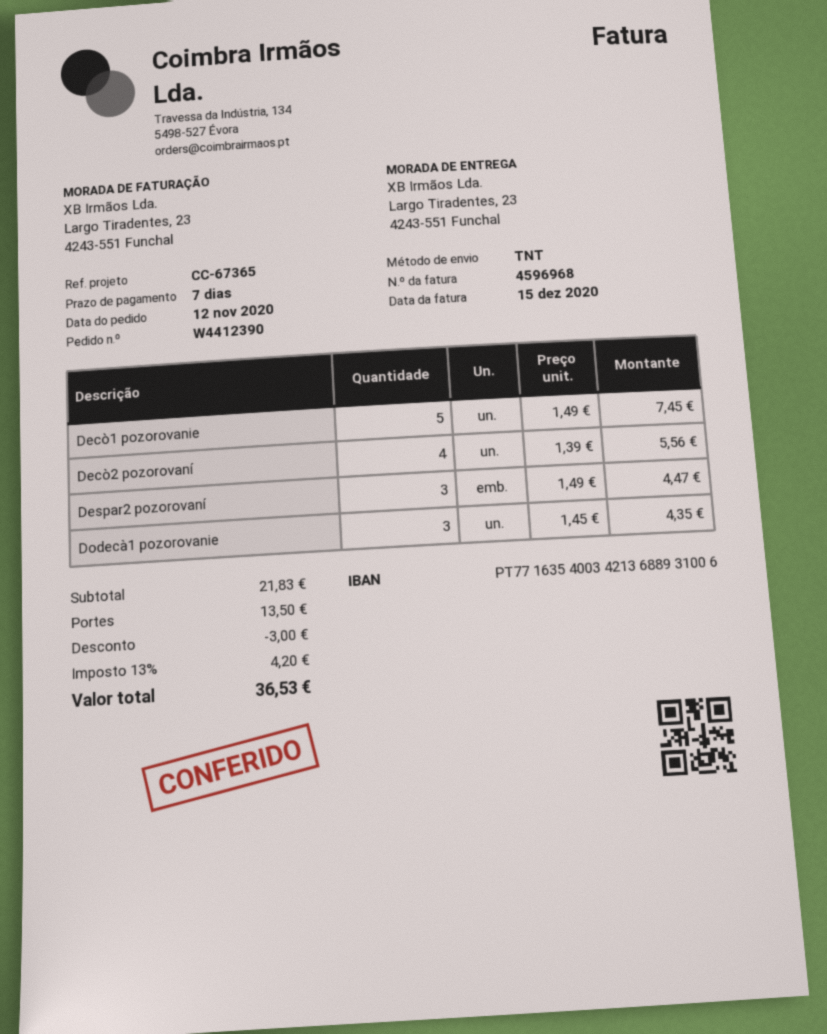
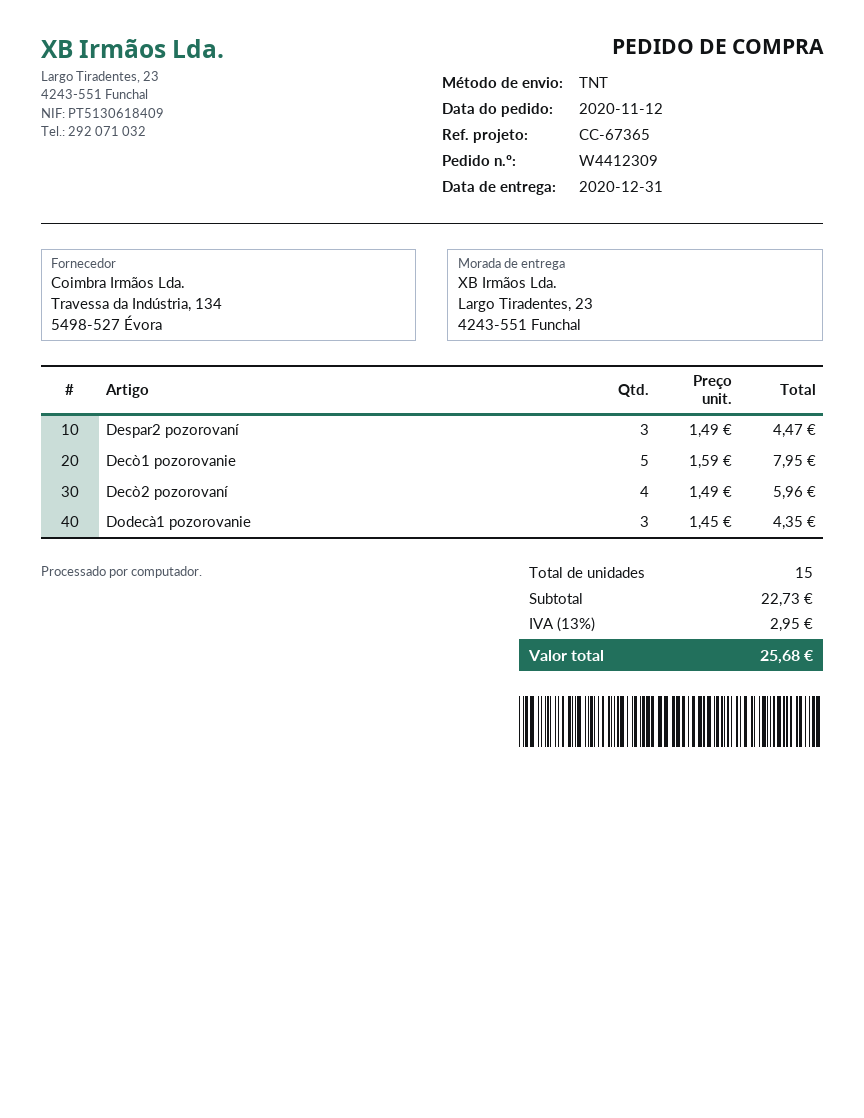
order number: W4412390 -> W4412309
Decò1 pozorovanie: 5 x 1.49 = 7.45 -> 5 x 1.59 = 7.95
Decò2 pozorovaní: 4 x 1.39 = 5.56 -> 4 x 1.49 = 5.96
subtotal: 21.83 -> 22.73
discount: 3.00 -> none
shipping: 13.50 -> none
tax: 13% = 4.20 -> 13% = 2.95
total: 36.53 -> 25.68

